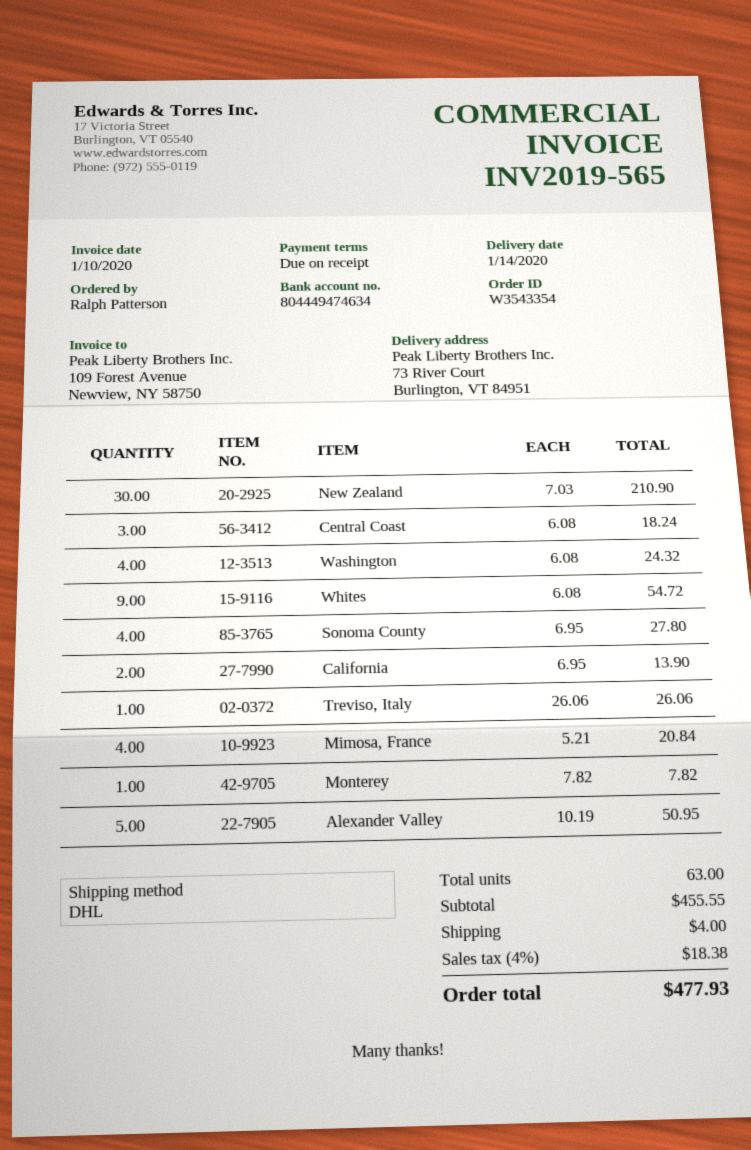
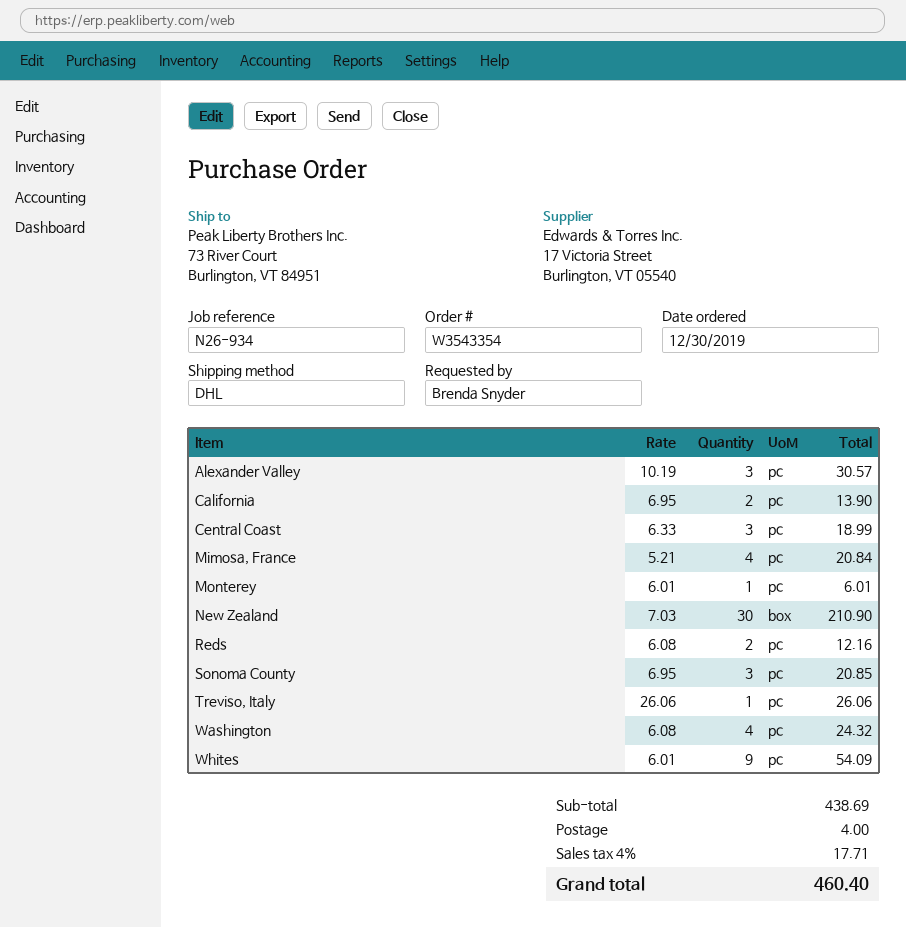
ordered by: Ralph Patterson -> Brenda Snyder
Central Coast: 3 x 6.08 = 18.24 -> 3 x 6.33 = 18.99
Whites: 9 x 6.08 = 54.72 -> 9 x 6.01 = 54.09
Sonoma County: 4 x 6.95 = 27.80 -> 3 x 6.95 = 20.85
Monterey: 1 x 7.82 = 7.82 -> 1 x 6.01 = 6.01
Alexander Valley: 5 x 10.19 = 50.95 -> 3 x 10.19 = 30.57
Reds: none -> 2 x 6.08 = 12.16
subtotal: 455.55 -> 438.69
tax: 4% = 18.38 -> 4% = 17.71
total: 477.93 -> 460.40

